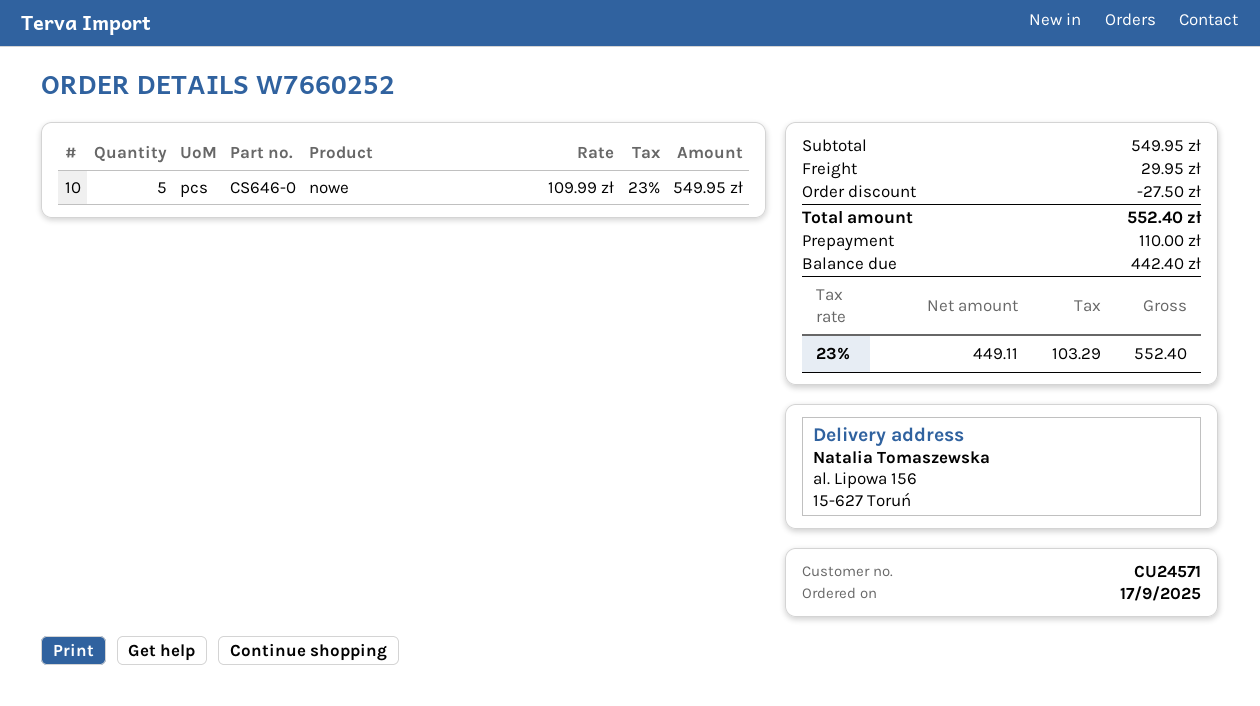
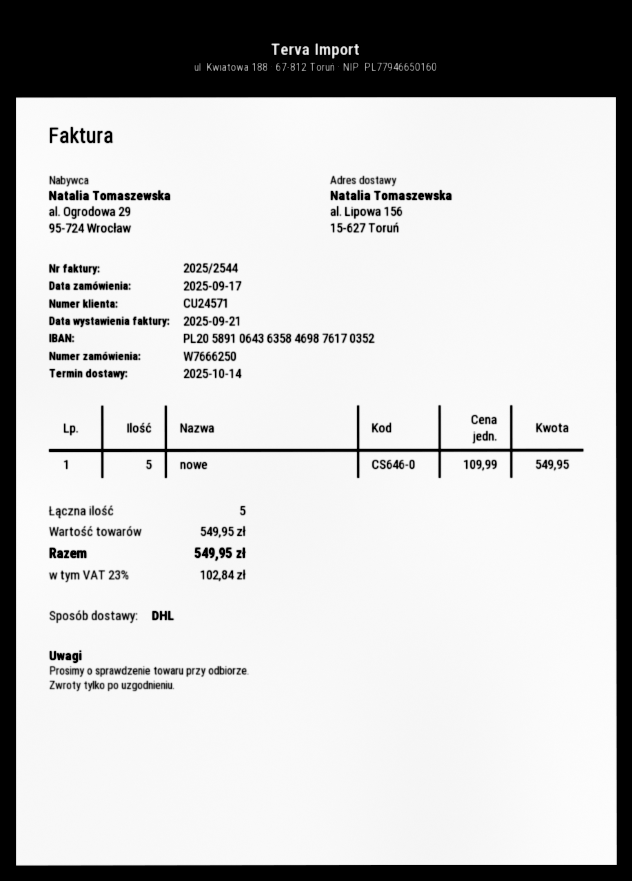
order number: W7660252 -> W7666250
discount: 27.50 -> none
shipping: 29.95 -> none
tax: 23% = 103.29 -> 23% = 102.84
total: 552.40 -> 549.95

